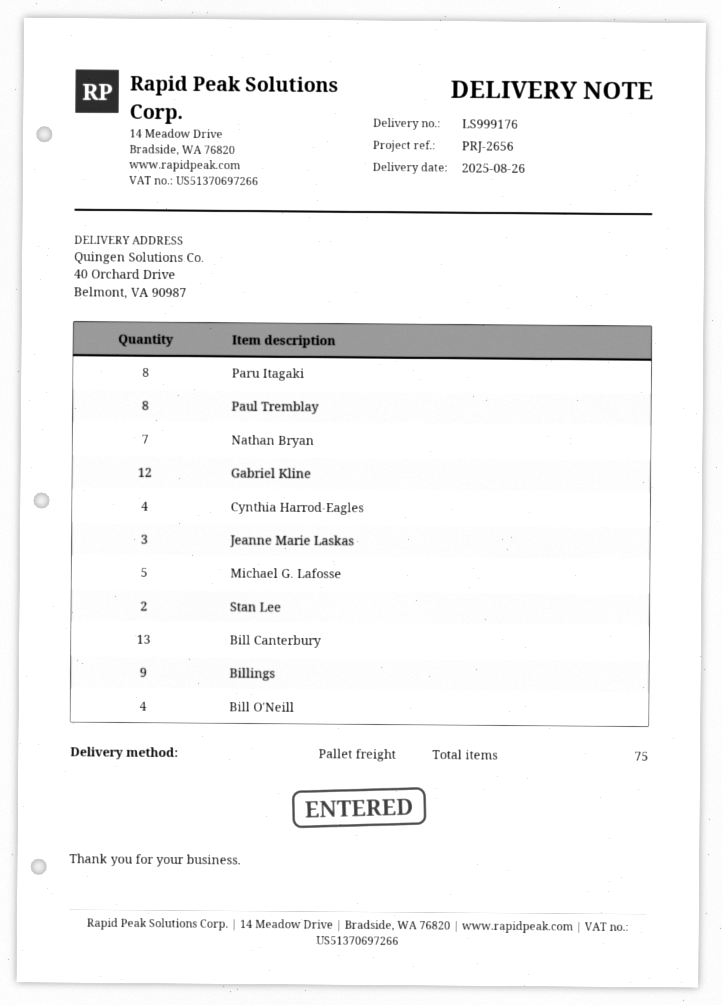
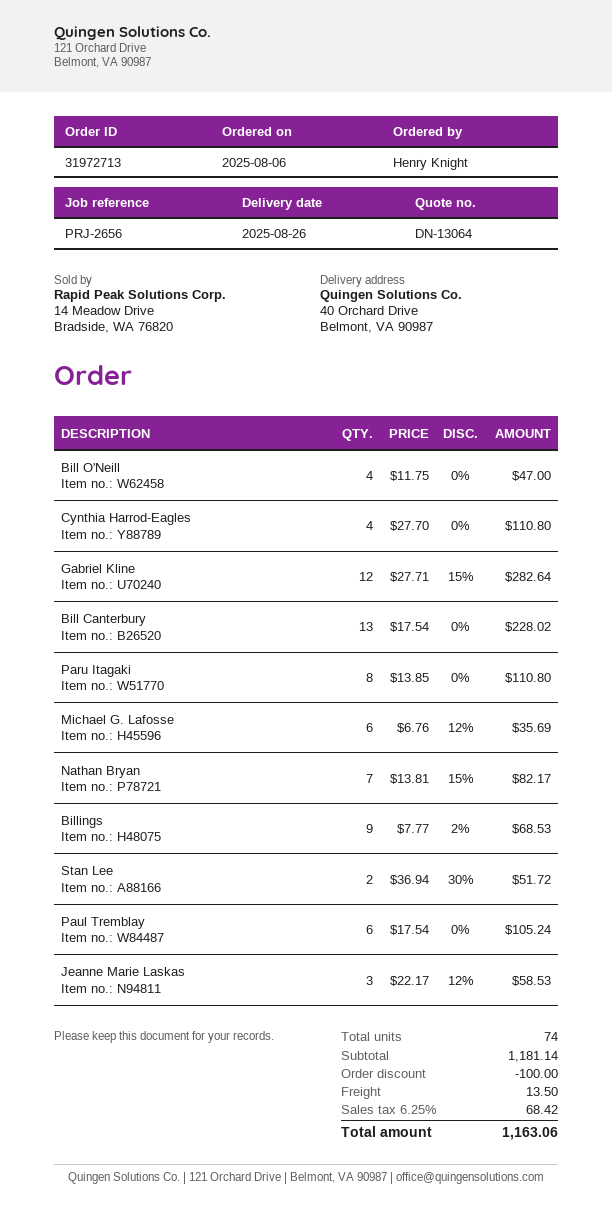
Paul Tremblay: 8 -> 6
Michael G. Lafosse: 5 -> 6
total quantity: 75 -> 74

